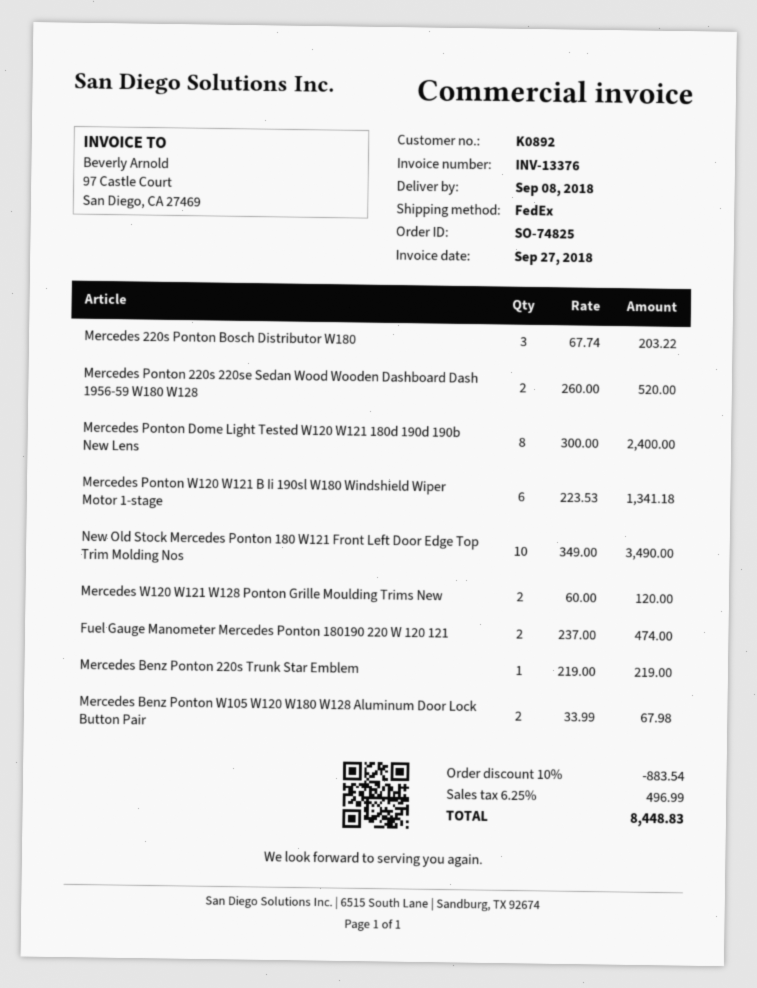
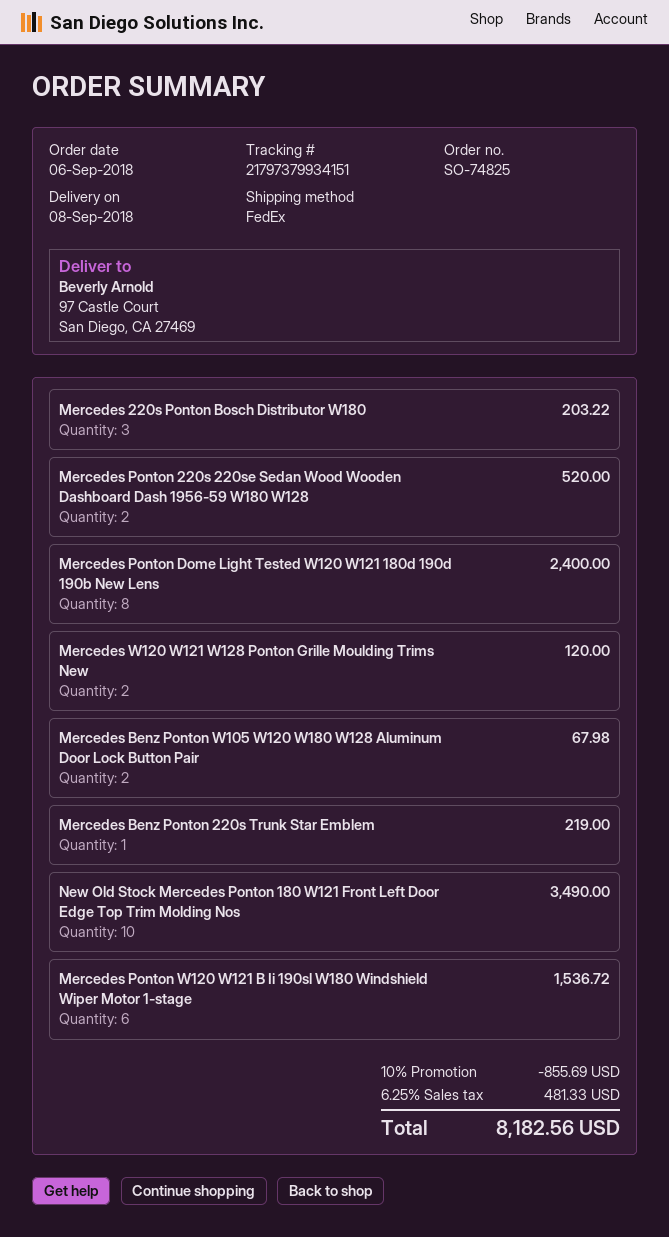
Mercedes Ponton W120 W121 B Ii 190sl W180 Windshield Wiper Motor 1-stage: 6 for 1341.18 -> 6 for 1536.72
Fuel Gauge Manometer Mercedes Ponton 180190 220 W 120 121: 2 for 474.00 -> none
discount: 10% = 883.54 -> 10% = 855.69
tax: 6.25% = 496.99 -> 6.25% = 481.33
total: 8448.83 -> 8182.56

